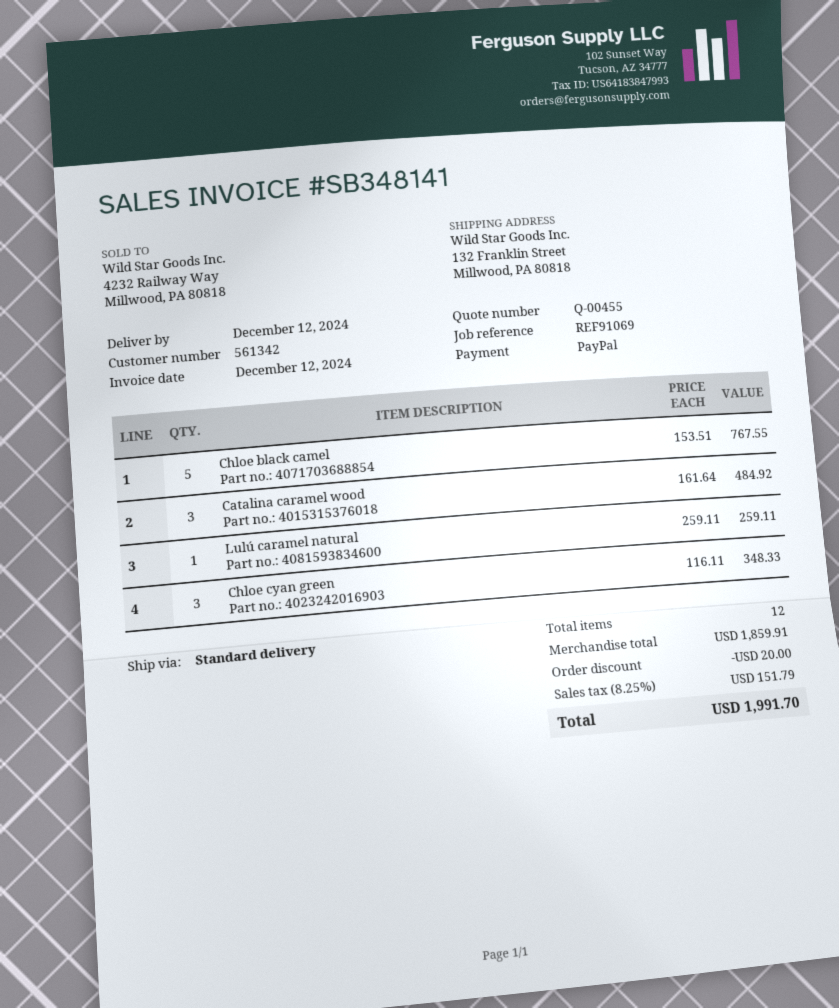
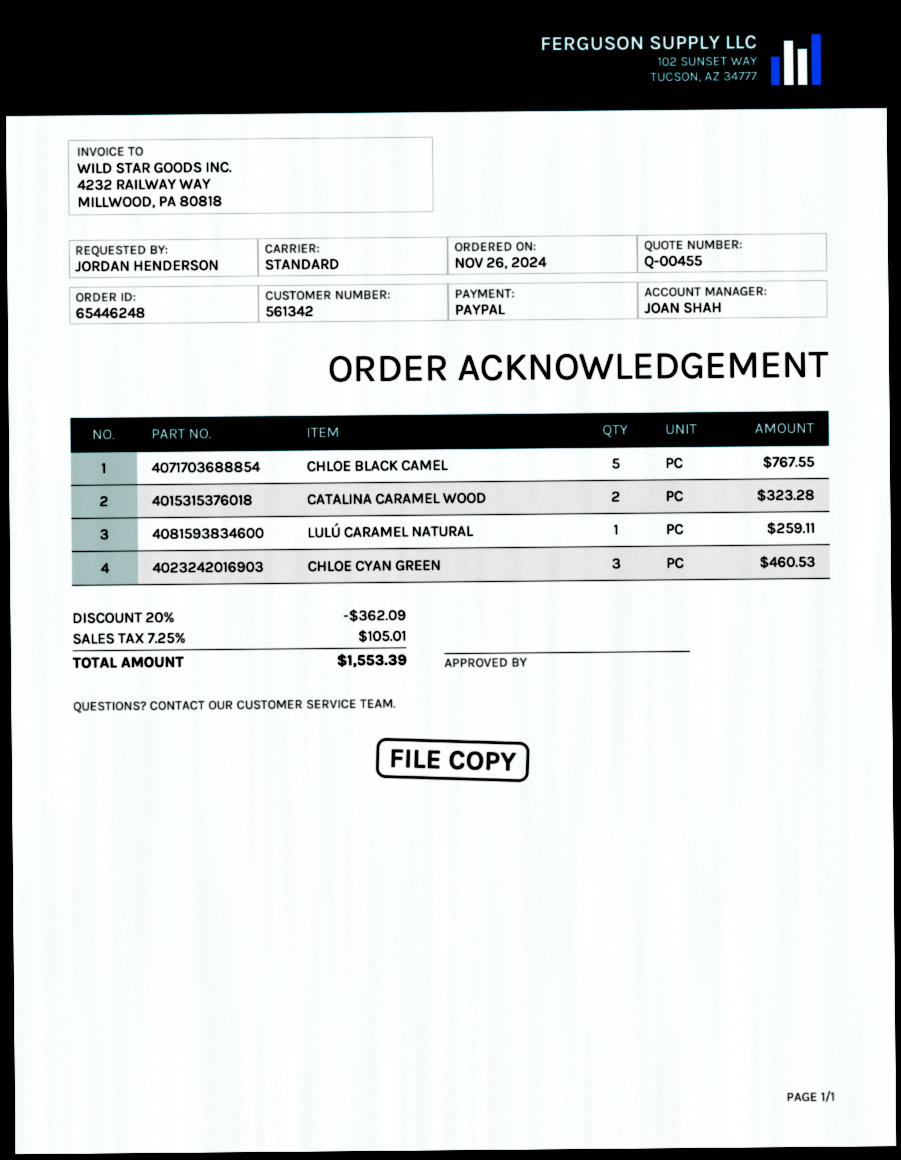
Catalina caramel wood: 3 for 484.92 -> 2 for 323.28
Chloe cyan green: 3 for 348.33 -> 3 for 460.53
discount: 20.00 -> 362.09
tax: 8.25% = 151.79 -> 7.25% = 105.01
total: 1991.70 -> 1553.39

